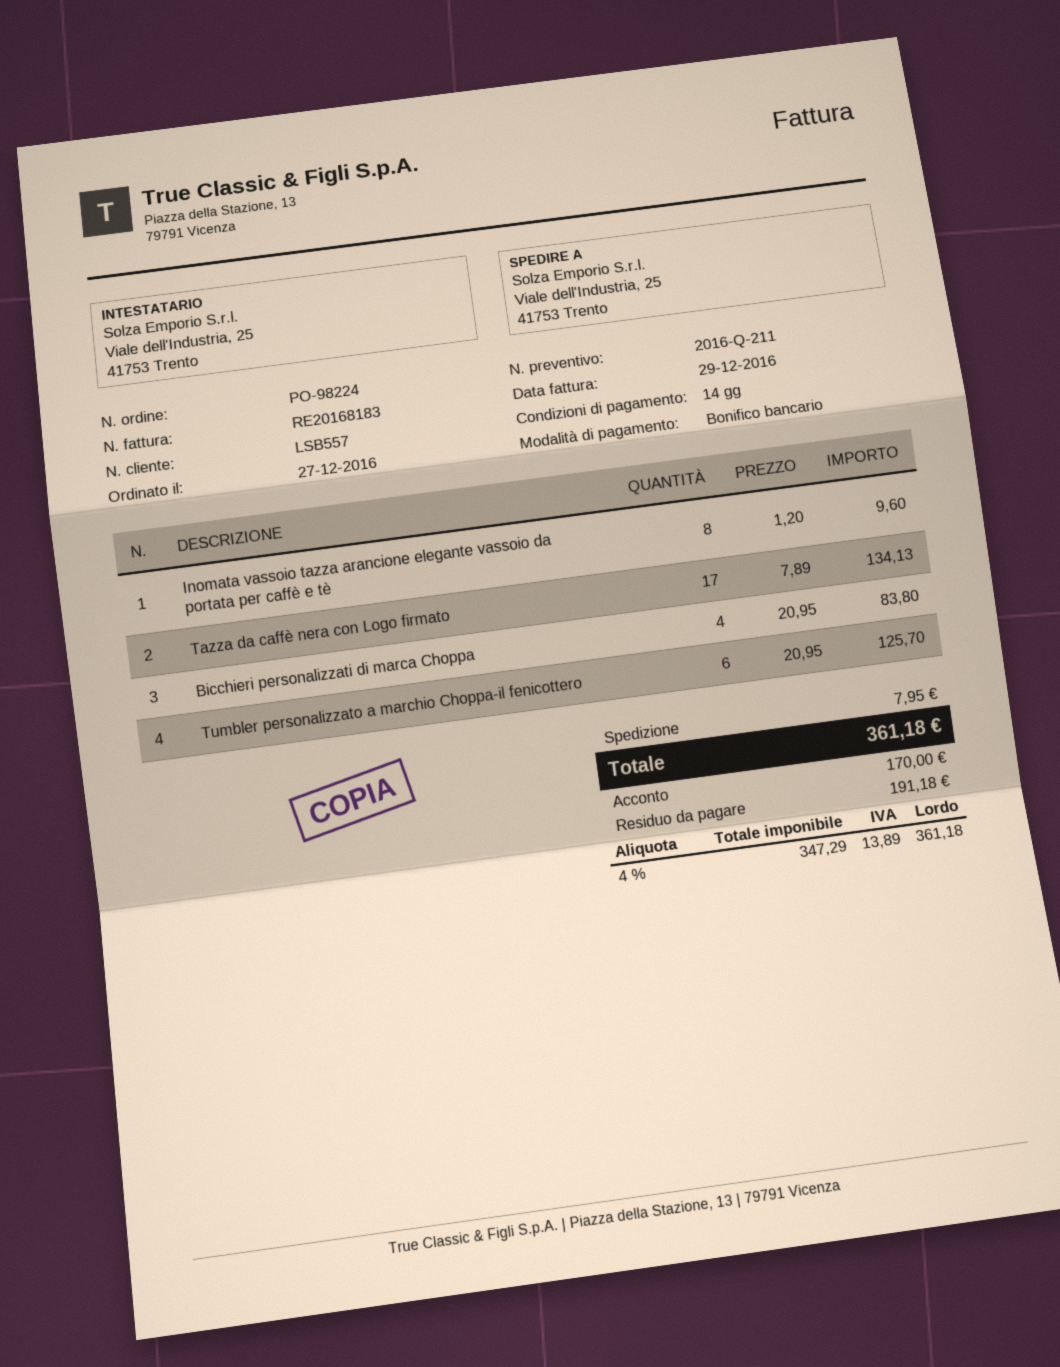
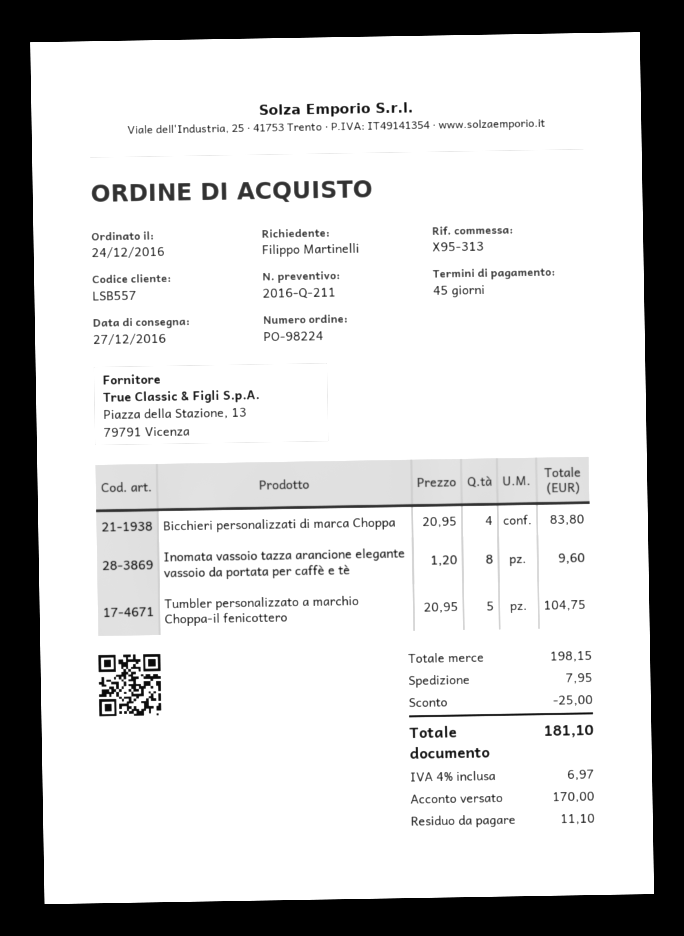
order date: 2016-12-27 -> 2016-12-24
payment terms: 14 days -> 45 days
Tazza da caffè nera con Logo firmato: 17 x 7.89 = 134.13 -> none
Tumbler personalizzato a marchio Choppa-il fenicottero: 6 x 20.95 = 125.70 -> 5 x 20.95 = 104.75
discount: none -> 25.00
tax: 4% = 13.89 -> 4% = 6.97
total: 361.18 -> 181.10
balance: 191.18 -> 11.10

